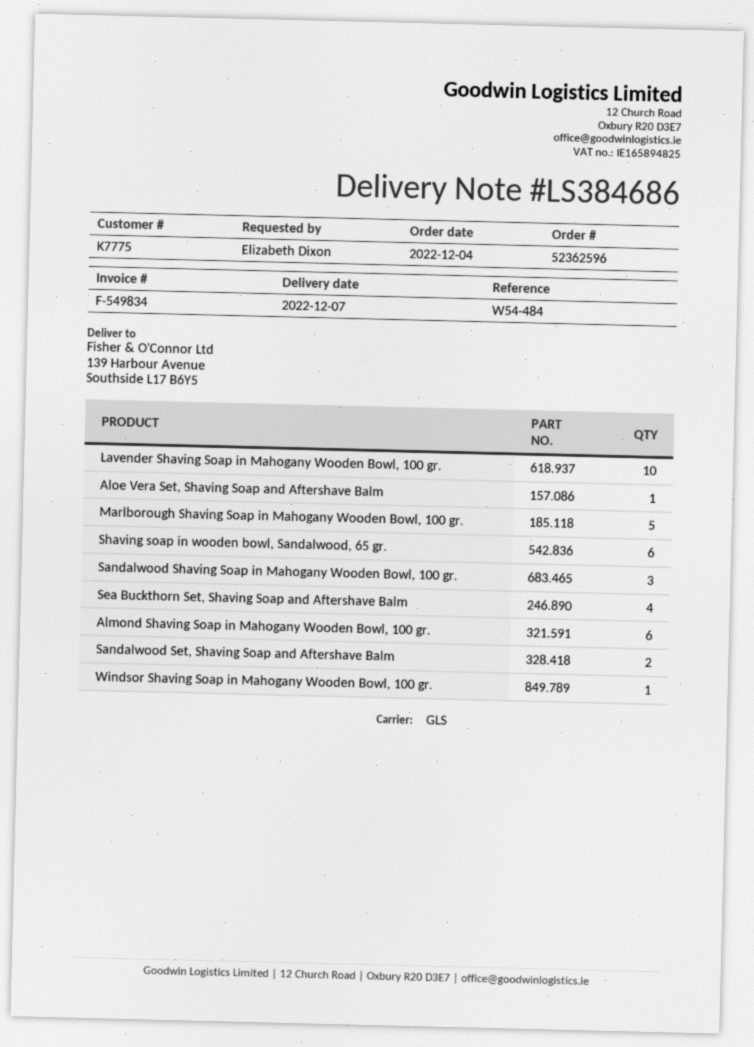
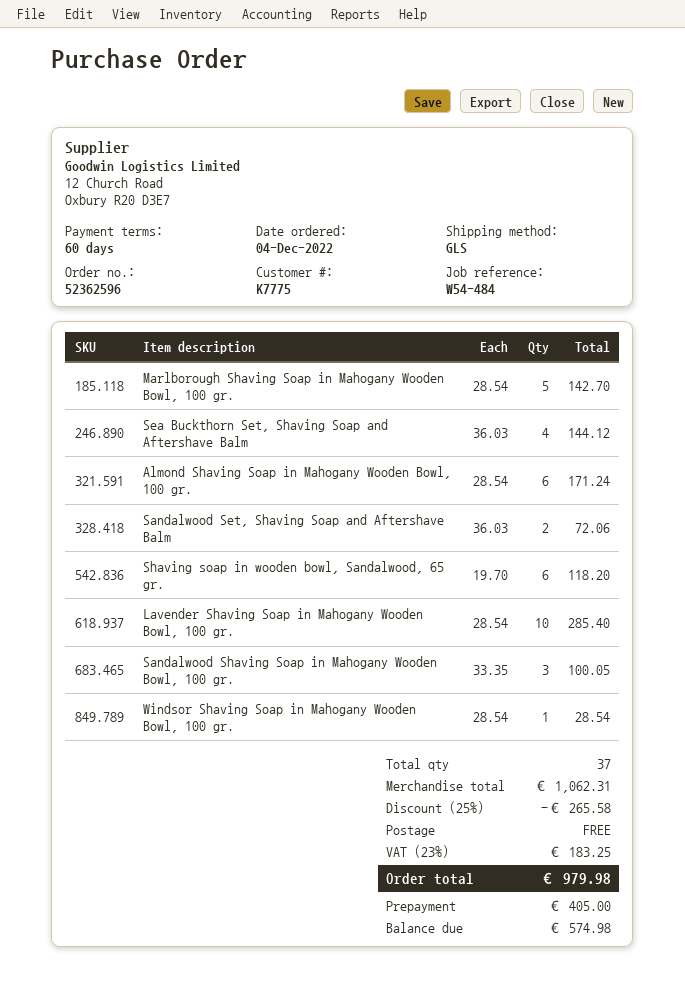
Aloe Vera Set, Shaving Soap and Aftershave Balm: 1 -> none

